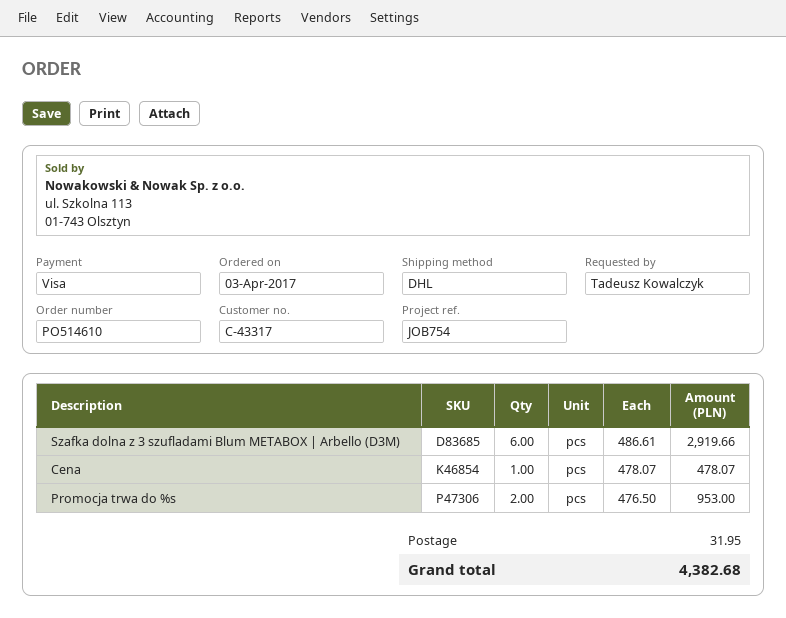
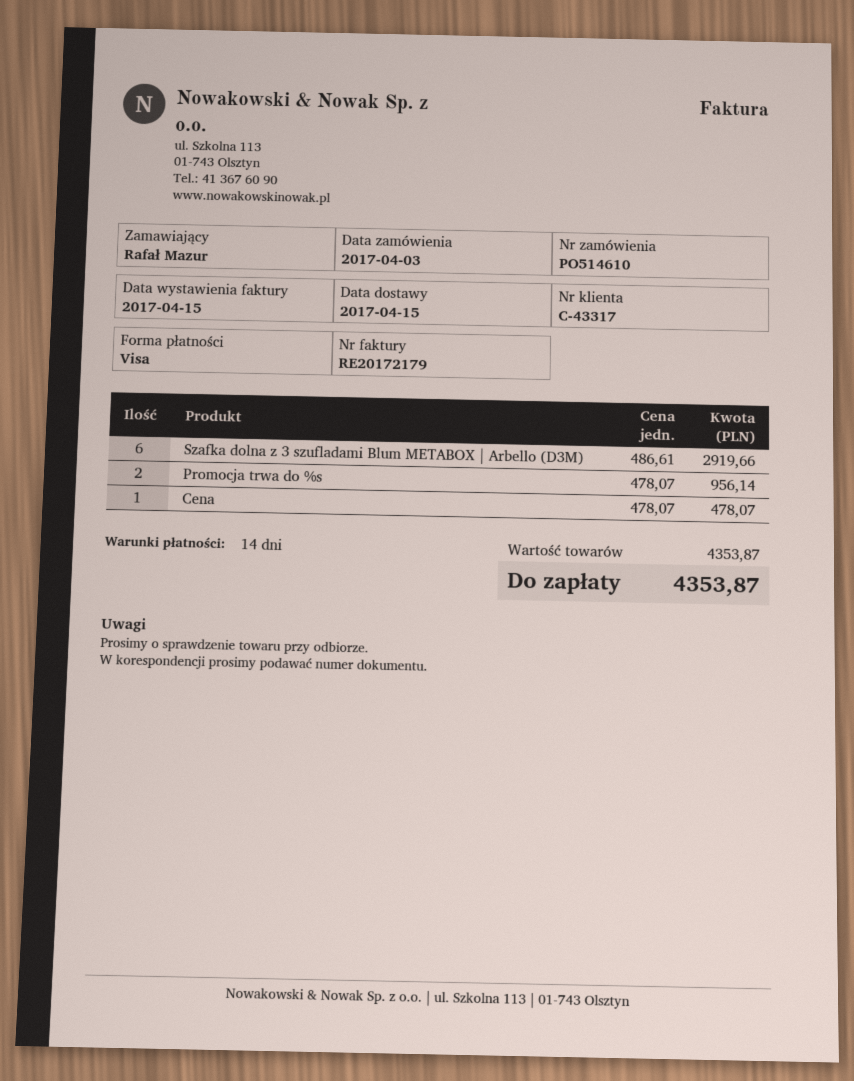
ordered by: Tadeusz Kowalczyk -> Rafał Mazur
Promocja trwa do %s: 2 x 476.50 = 953.00 -> 2 x 478.07 = 956.14
shipping: 31.95 -> none
total: 4382.68 -> 4353.87

